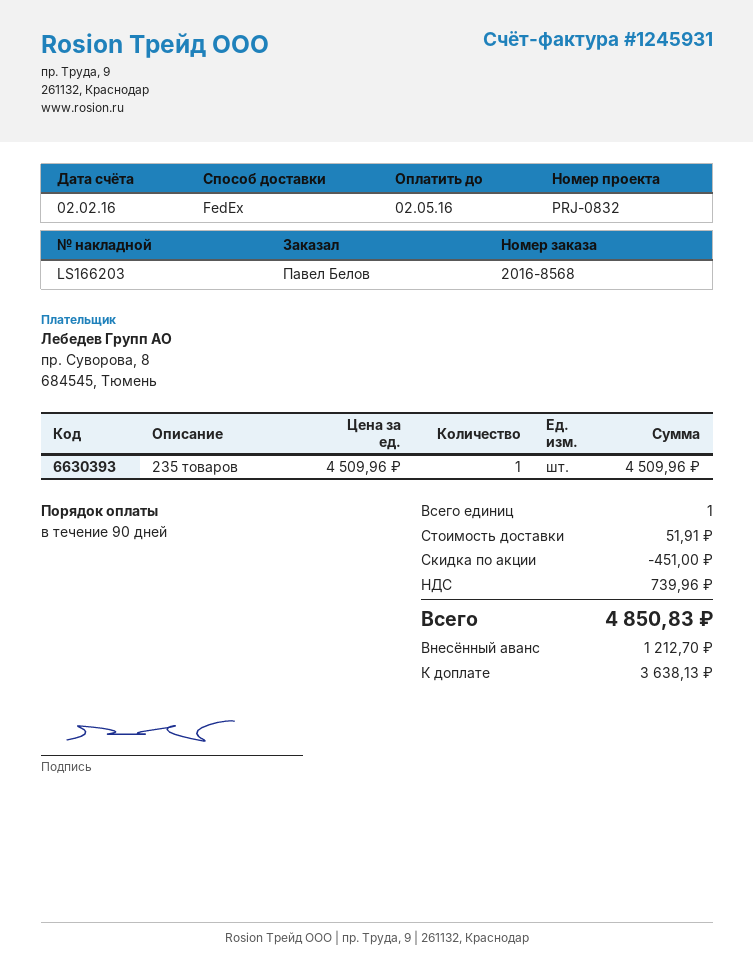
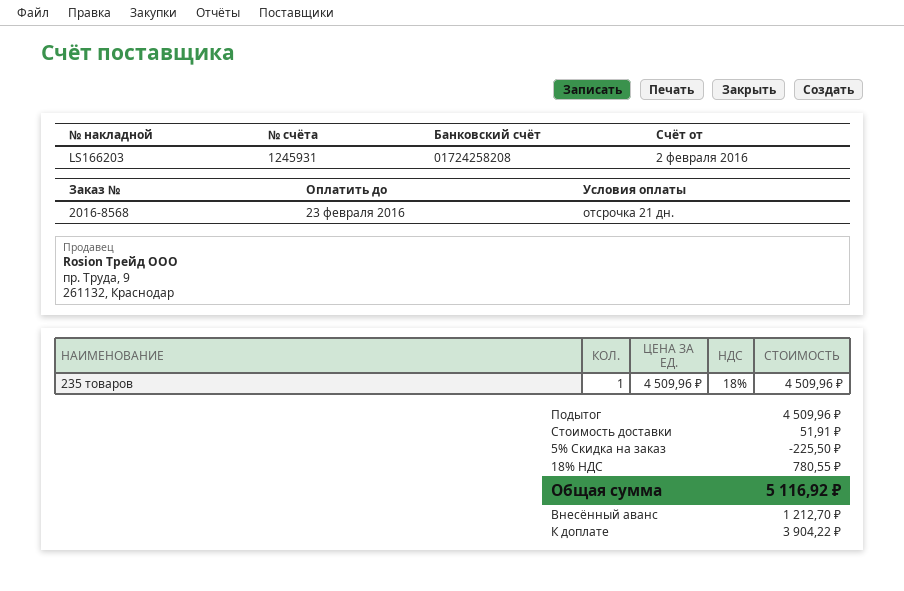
payment terms: 90 days -> 21 days
due date: 2016-05-02 -> 2016-02-23
discount: 451.00 -> 225.50
tax: 739.96 -> 780.55
total: 4850.83 -> 5116.92
balance: 3638.13 -> 3904.22

